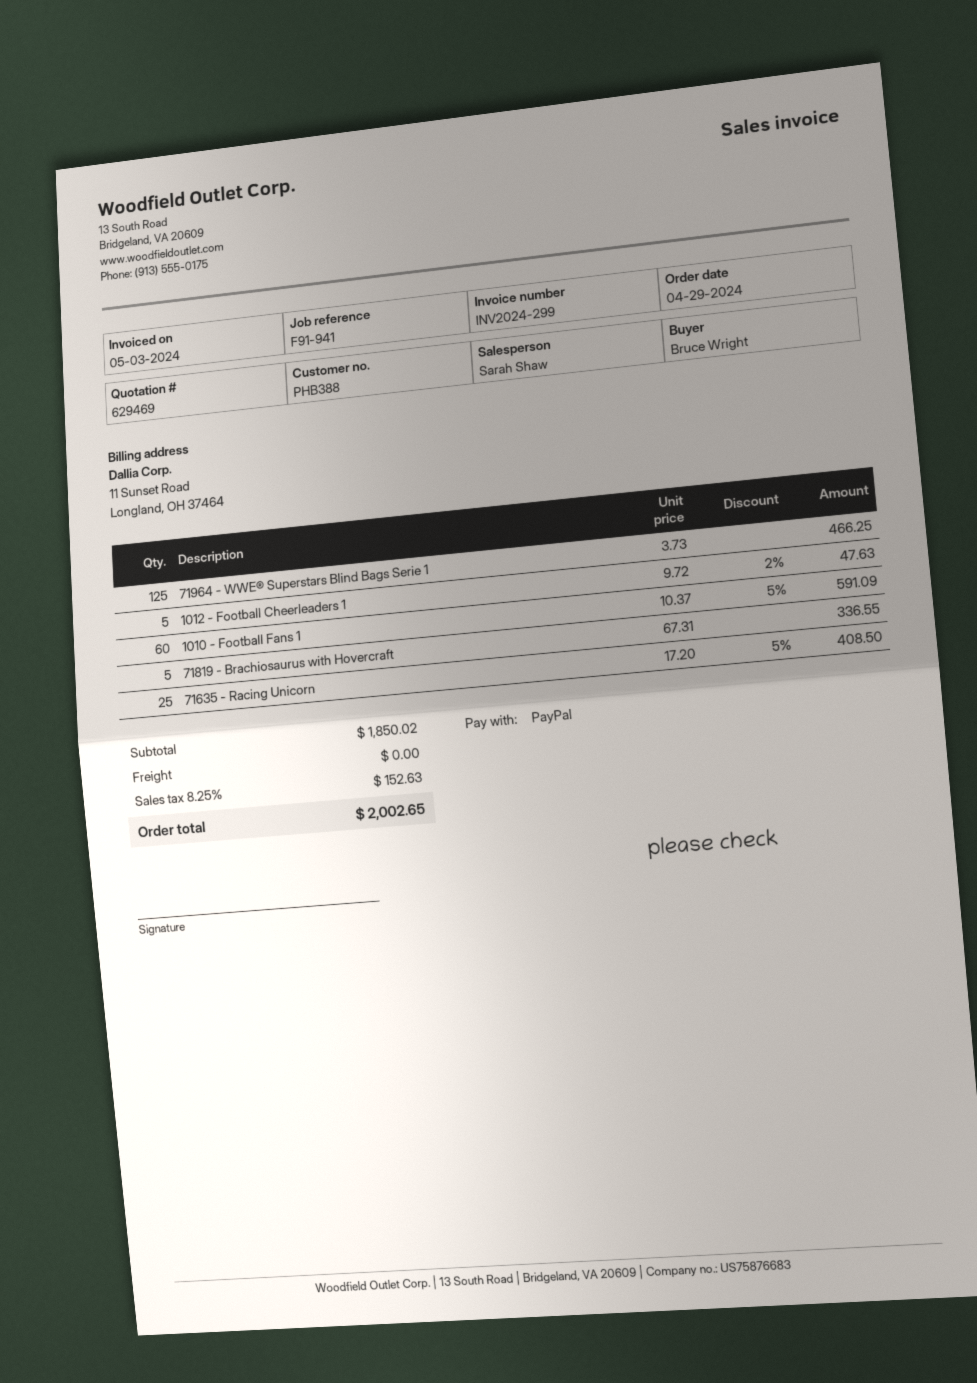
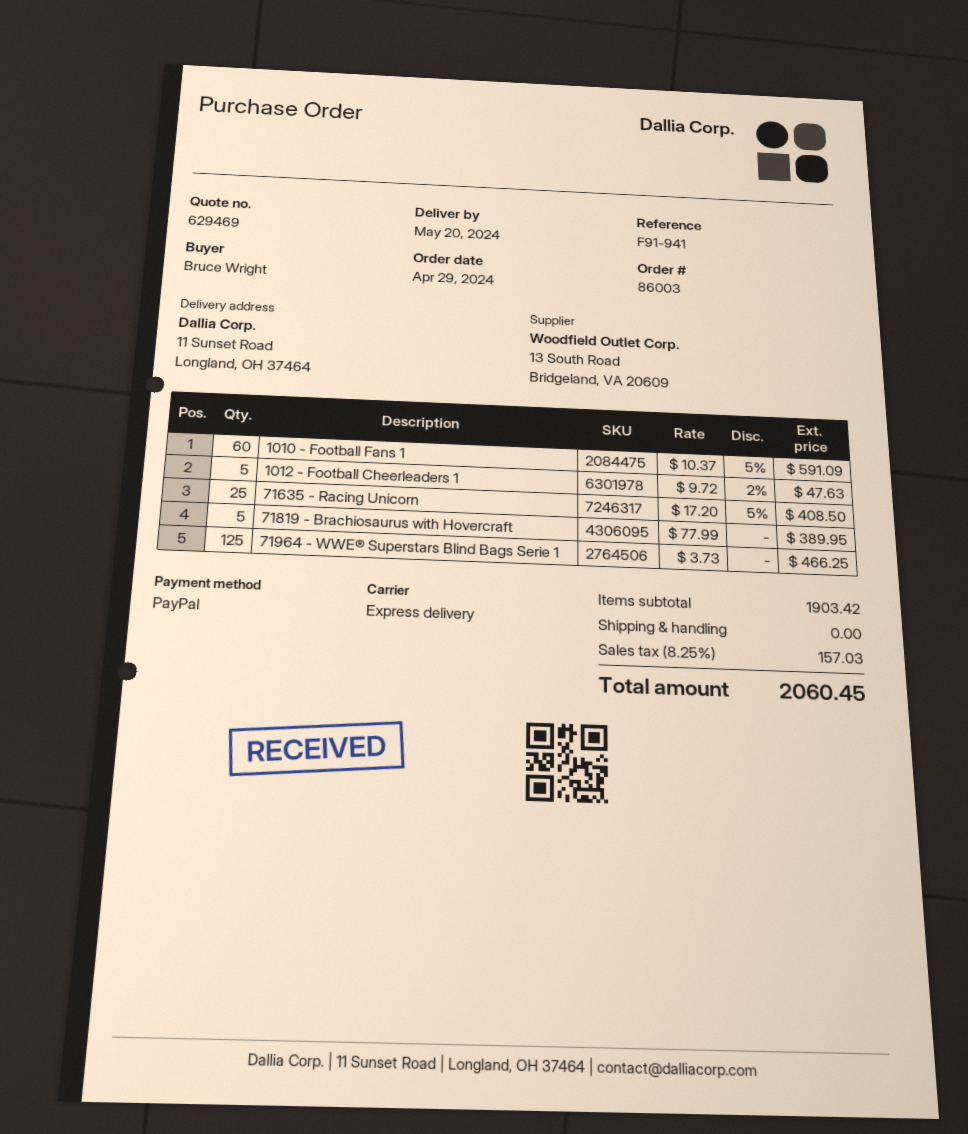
71819 - Brachiosaurus with Hovercraft: 5 x 67.31 = 336.55 -> 5 x 77.99 = 389.95
subtotal: 1850.02 -> 1903.42
tax: 8.25% = 152.63 -> 8.25% = 157.03
total: 2002.65 -> 2060.45

